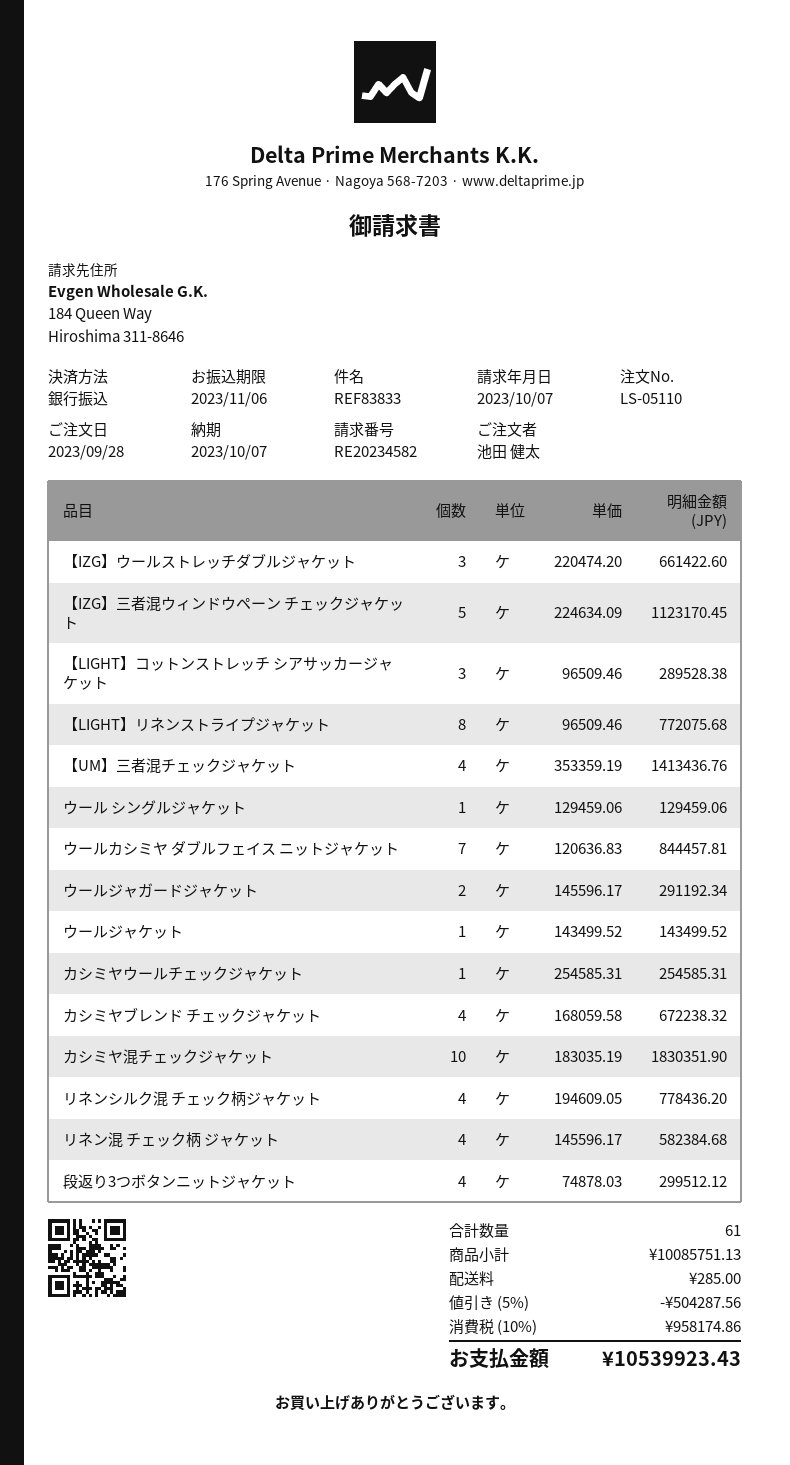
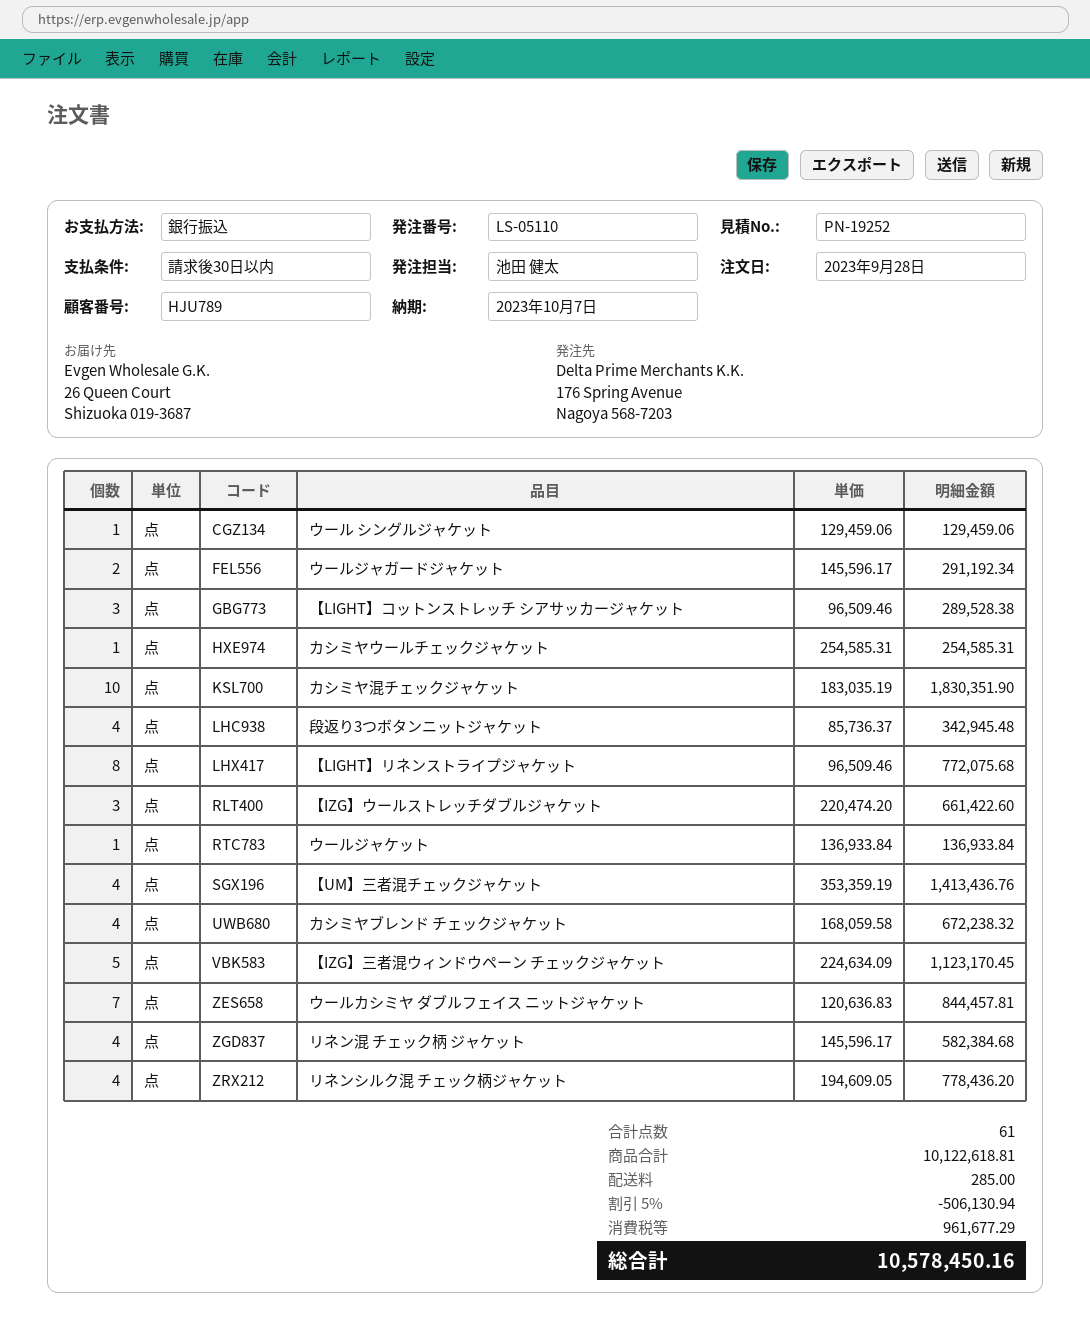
ウールジャケット: 1 x 143499.52 = 143499.52 -> 1 x 136933.84 = 136933.84
段返り3つボタンニットジャケット: 4 x 74878.03 = 299512.12 -> 4 x 85736.37 = 342945.48
subtotal: 10085751.13 -> 10122618.81
discount: 5% = 504287.56 -> 5% = 506130.94
tax: 958174.86 -> 961677.29
total: 10539923.43 -> 10578450.16

